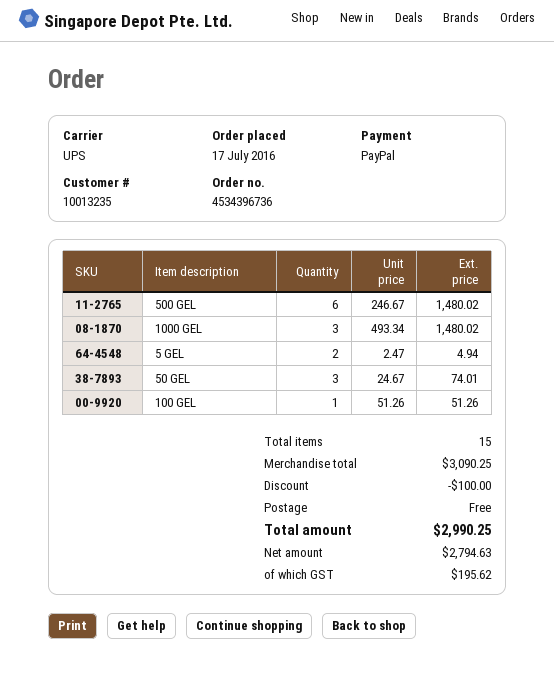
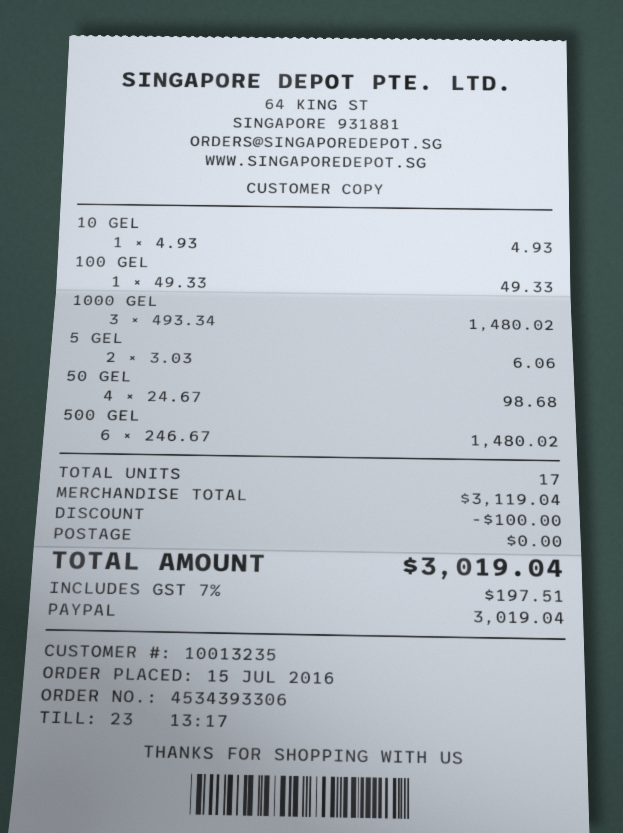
order number: 4534396736 -> 4534393306
order date: 2016-07-17 -> 2016-07-15
5 GEL: 2 x 2.47 = 4.94 -> 2 x 3.03 = 6.06
50 GEL: 3 x 24.67 = 74.01 -> 4 x 24.67 = 98.68
100 GEL: 1 x 51.26 = 51.26 -> 1 x 49.33 = 49.33
10 GEL: none -> 1 x 4.93 = 4.93
total quantity: 15 -> 17
subtotal: 3090.25 -> 3119.04
tax: 195.62 -> 197.51
total: 2990.25 -> 3019.04

